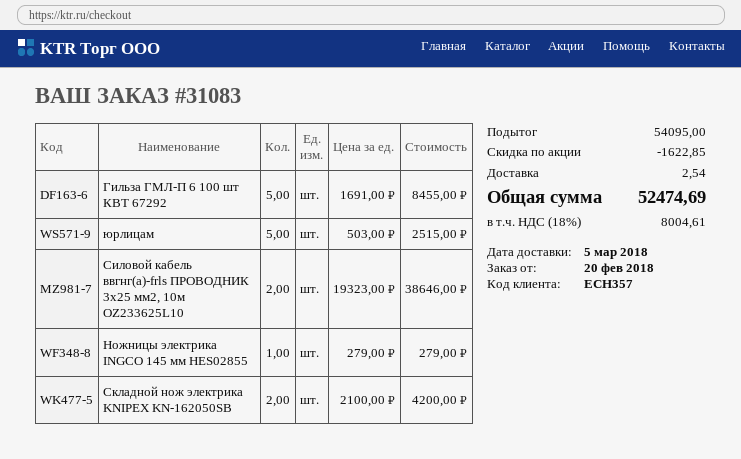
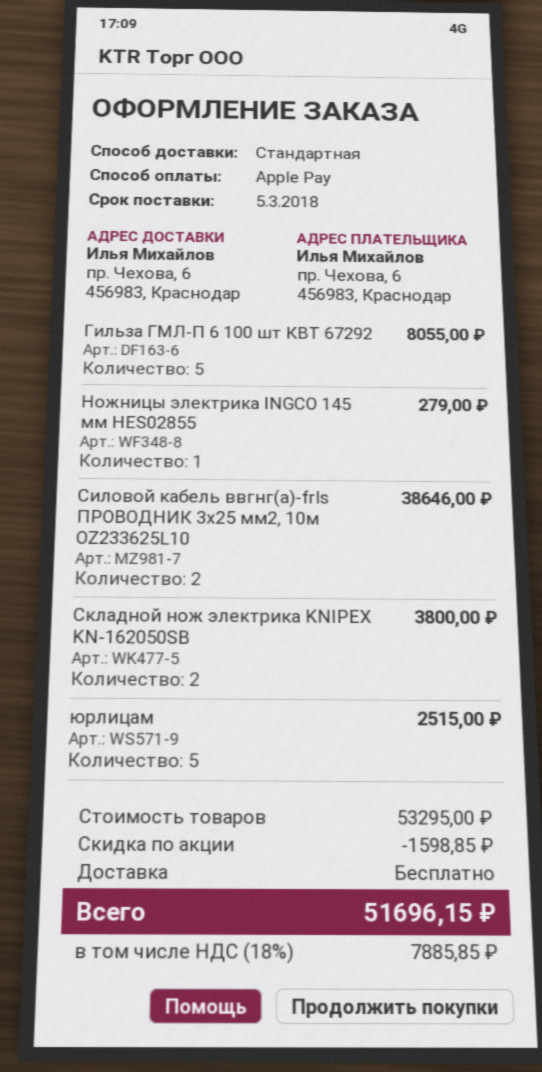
Гильза ГМЛ-П 6 100 шт КВТ 67292: 5 for 8455.00 -> 5 for 8055.00
Складной нож электрика KNIPEX KN-162050SB: 2 for 4200.00 -> 2 for 3800.00
subtotal: 54095.00 -> 53295.00
discount: 1622.85 -> 1598.85
shipping: 2.54 -> 0.00
tax: 18% = 8004.61 -> 18% = 7885.85
total: 52474.69 -> 51696.15

